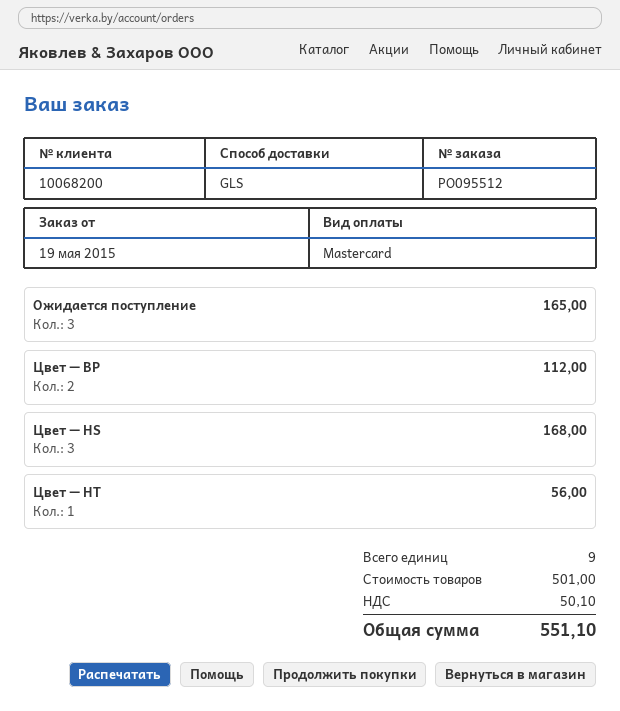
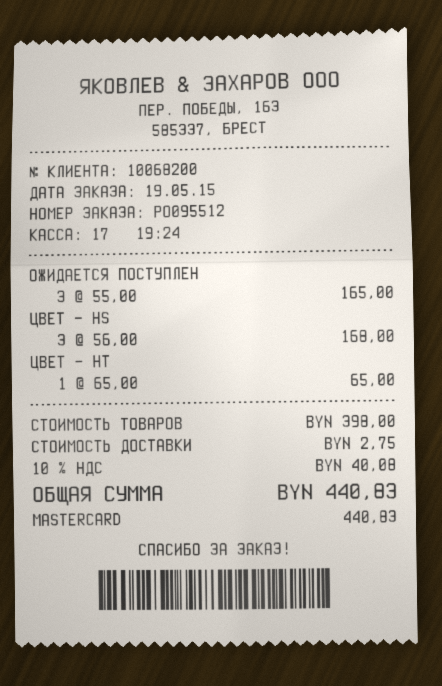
Цвет — BP: 2 for 112.00 -> none
Цвет — HT: 1 for 56.00 -> 1 for 65.00
subtotal: 501.00 -> 398.00
shipping: none -> 2.75
tax: 50.10 -> 40.08
total: 551.10 -> 440.83

